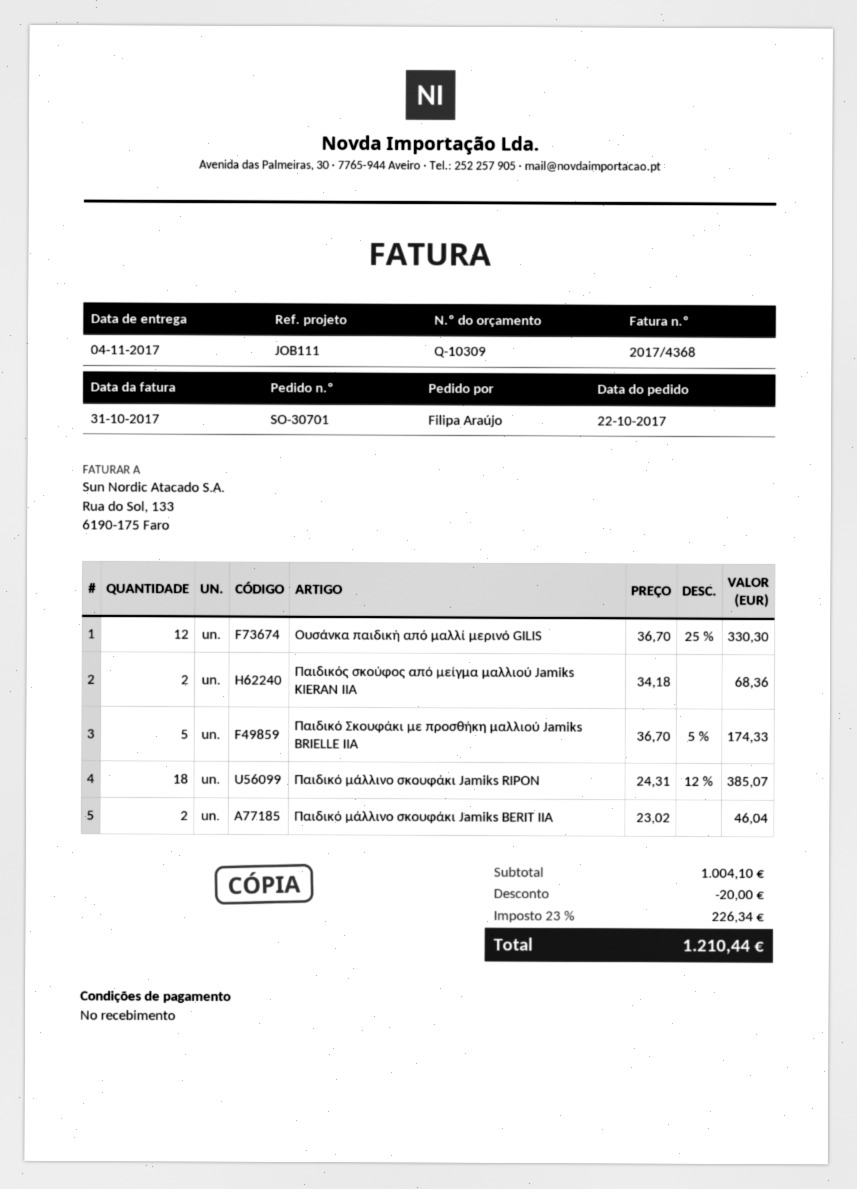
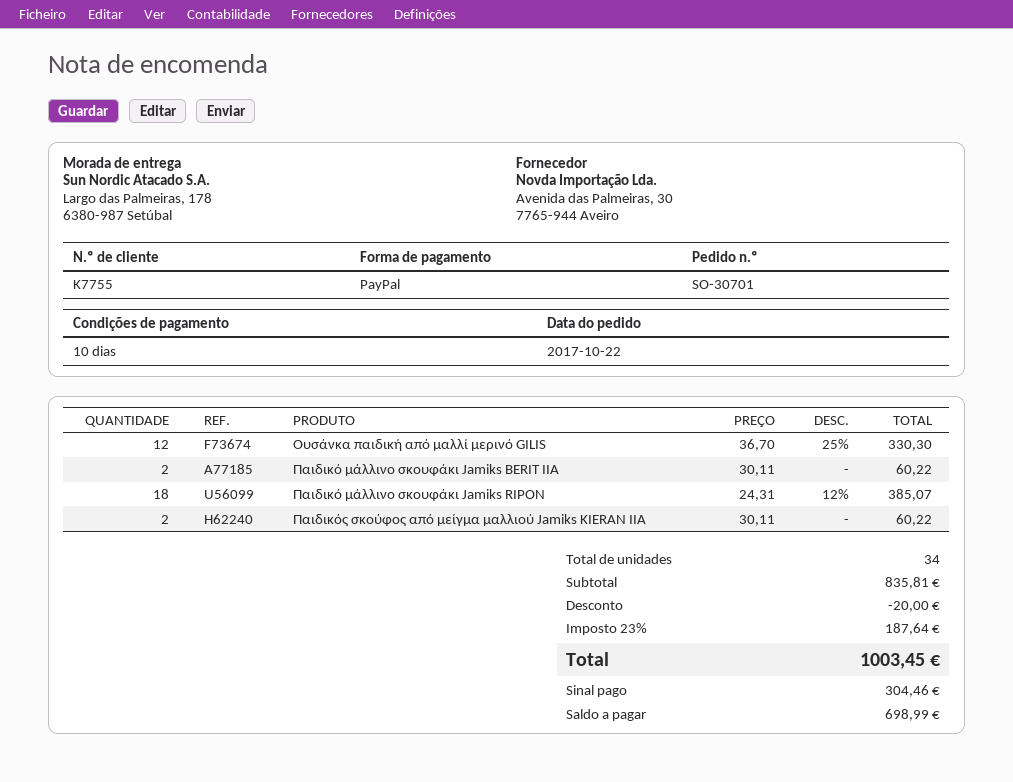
payment terms: on receipt -> 10 days
Παιδικός σκούφος από μείγμα μαλλιού Jamiks KIERAN IIA: 2 x 34.18 = 68.36 -> 2 x 30.11 = 60.22
Παιδικό Σκουφάκι με προσθήκη μαλλιού Jamiks BRIELLE IIA: 5 x 36.70 - 5% = 174.33 -> none
Παιδικό μάλλινο σκουφάκι Jamiks BERIT IIA: 2 x 23.02 = 46.04 -> 2 x 30.11 = 60.22
subtotal: 1004.10 -> 835.81
tax: 23% = 226.34 -> 23% = 187.64
total: 1210.44 -> 1003.45

